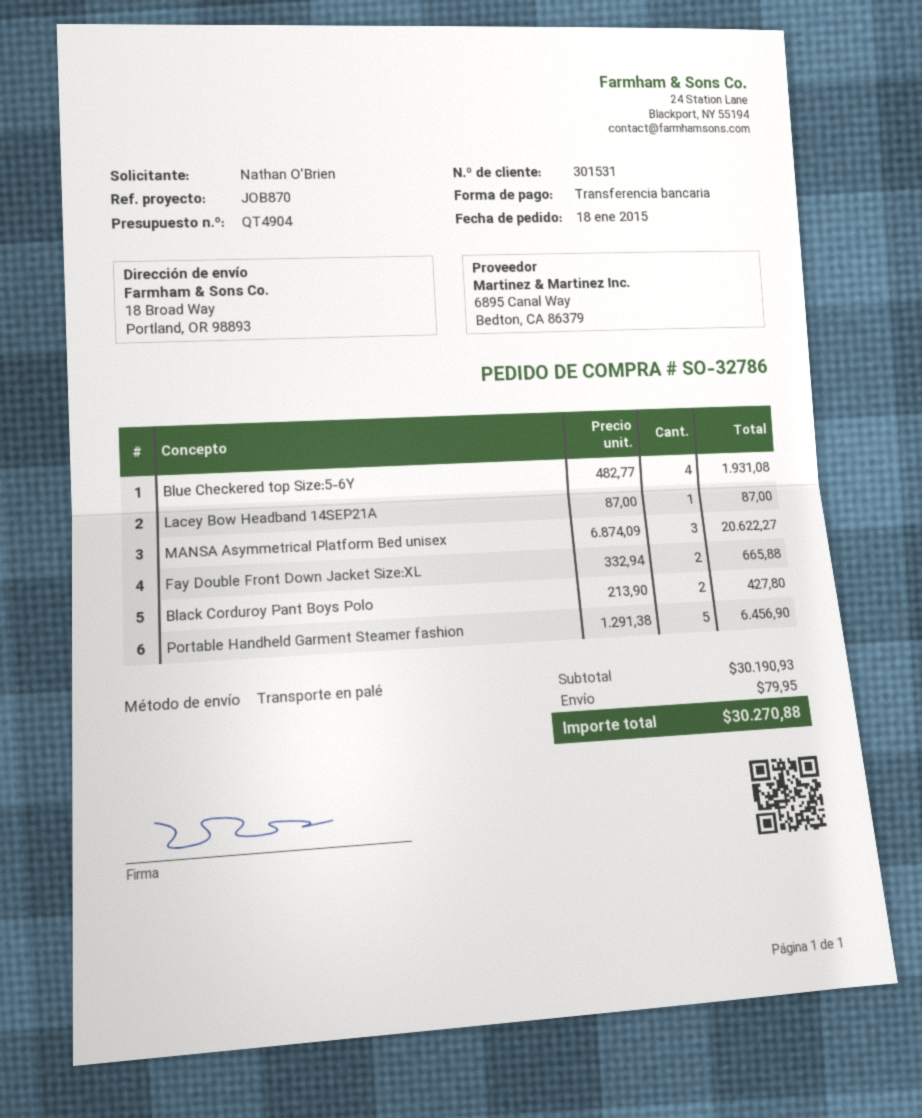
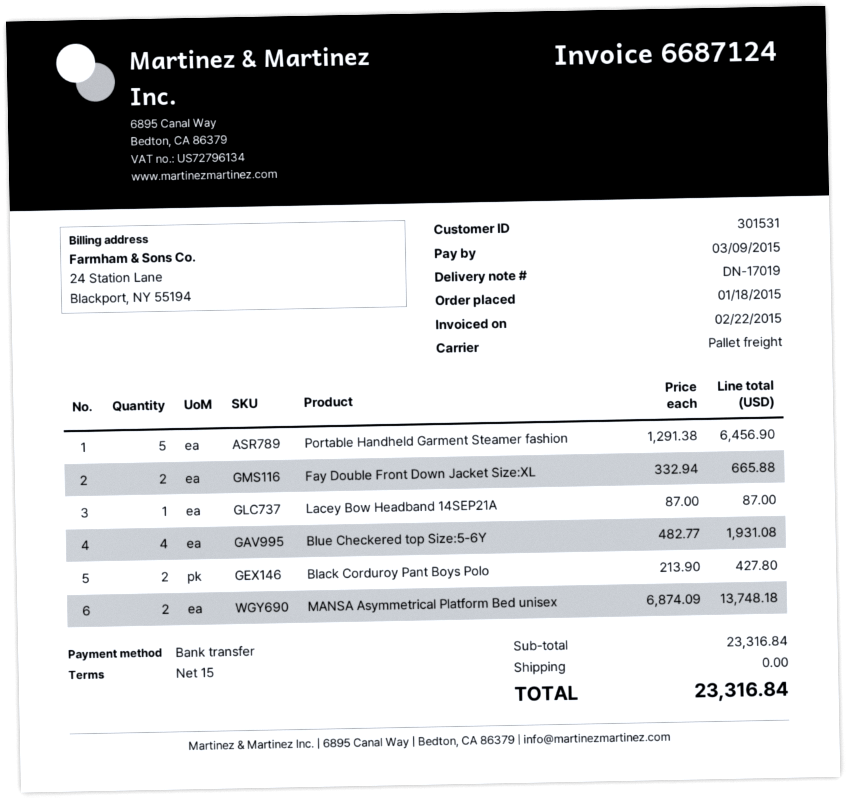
MANSA Asymmetrical Platform Bed unisex: 3 x 6874.09 = 20622.27 -> 2 x 6874.09 = 13748.18
subtotal: 30190.93 -> 23316.84
shipping: 79.95 -> 0.00
total: 30270.88 -> 23316.84

